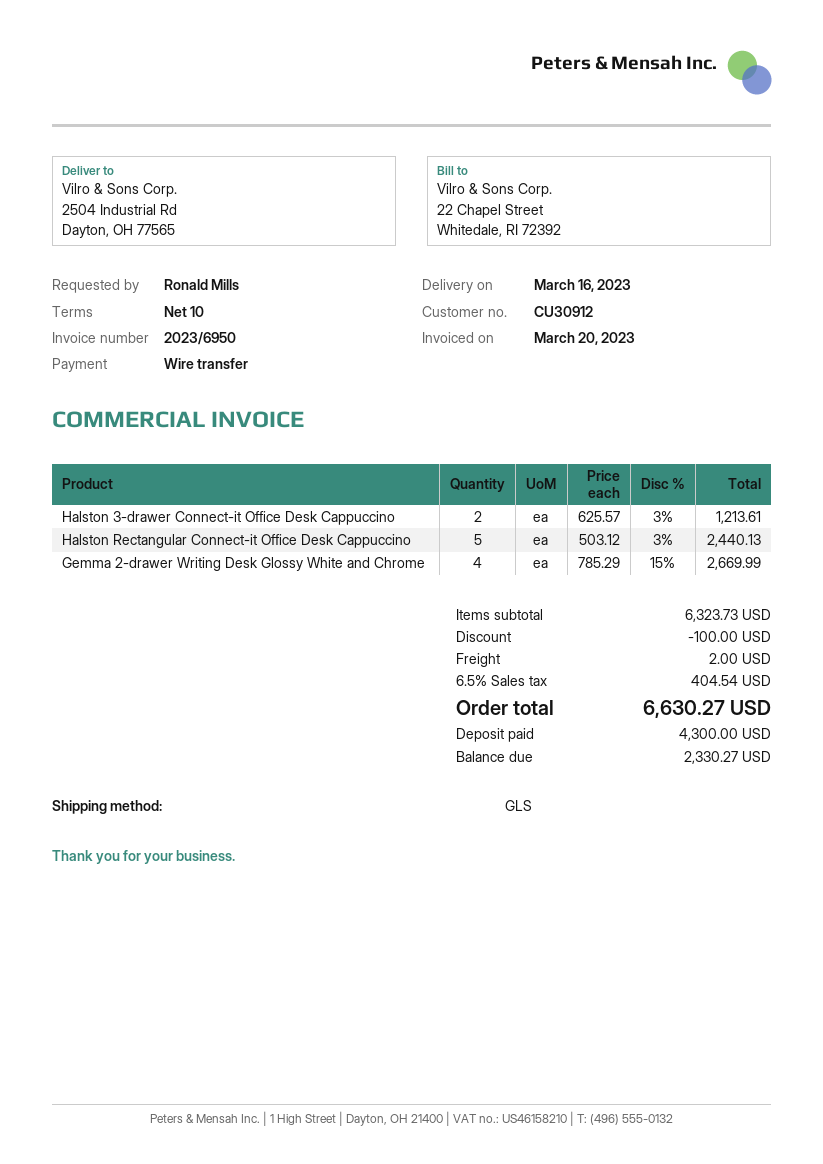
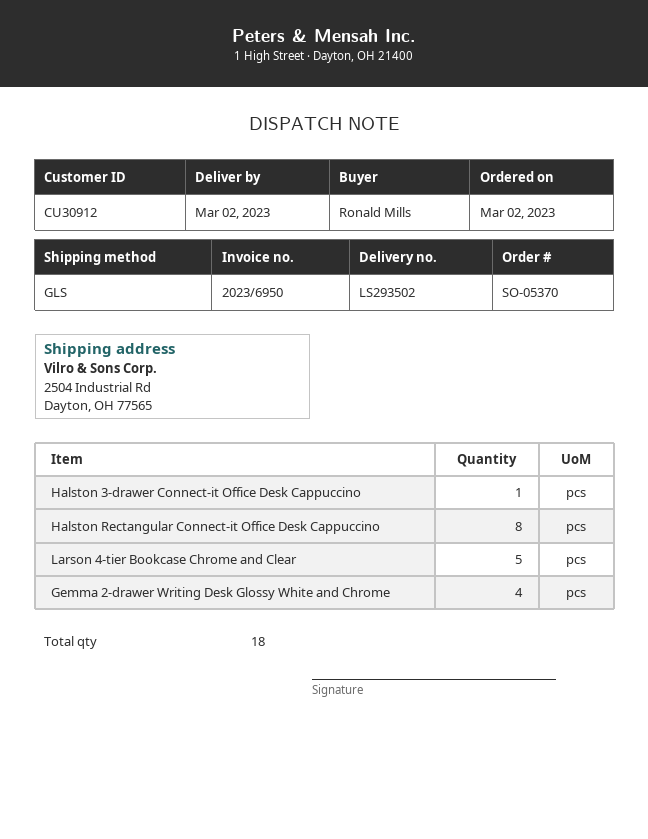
delivery date: 2023-03-16 -> 2023-03-02
Halston 3-drawer Connect-it Office Desk Cappuccino: 2 -> 1
Halston Rectangular Connect-it Office Desk Cappuccino: 5 -> 8
Larson 4-tier Bookcase Chrome and Clear: none -> 5

